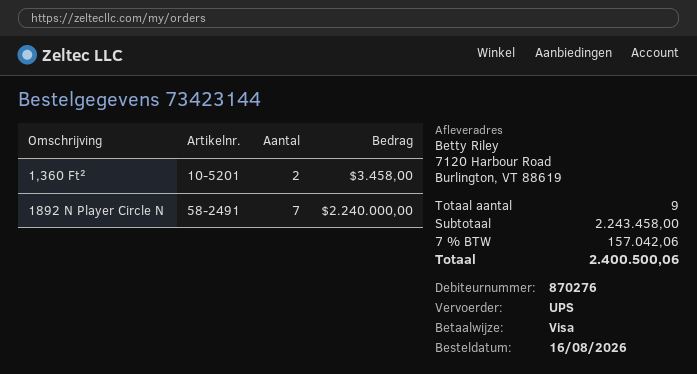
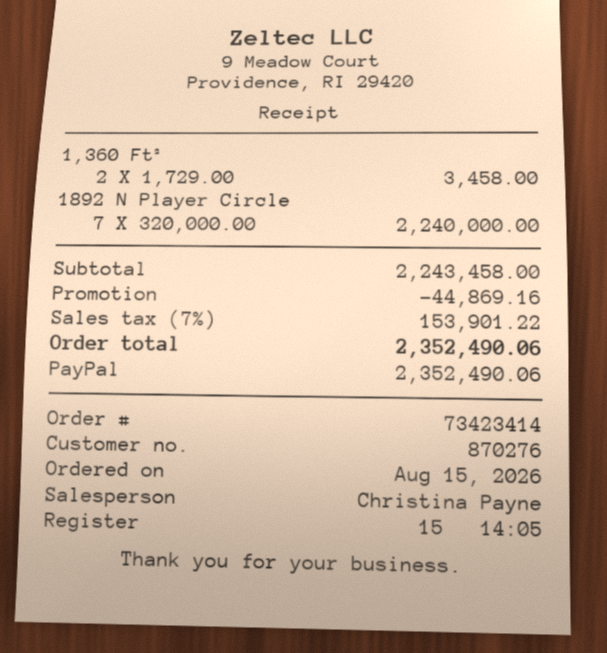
order number: 73423144 -> 73423414
order date: 2026-08-16 -> 2026-08-15
payment method: Visa -> PayPal
discount: none -> 44869.16
tax: 7% = 157042.06 -> 7% = 153901.22
total: 2400500.06 -> 2352490.06

